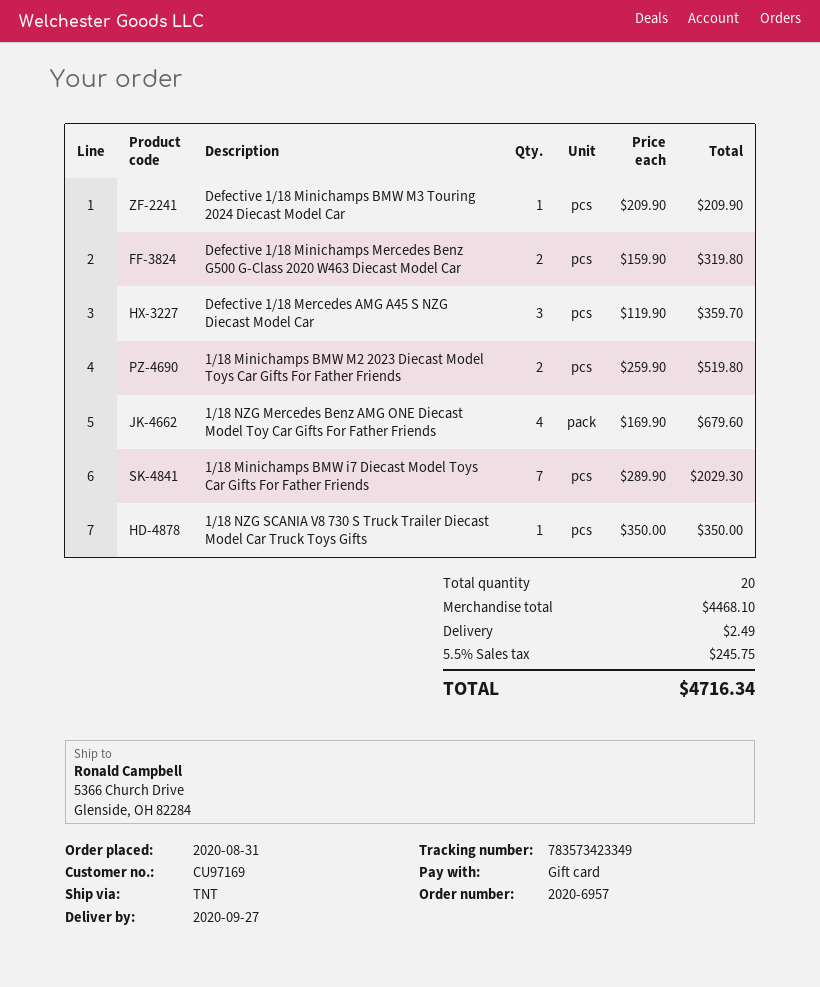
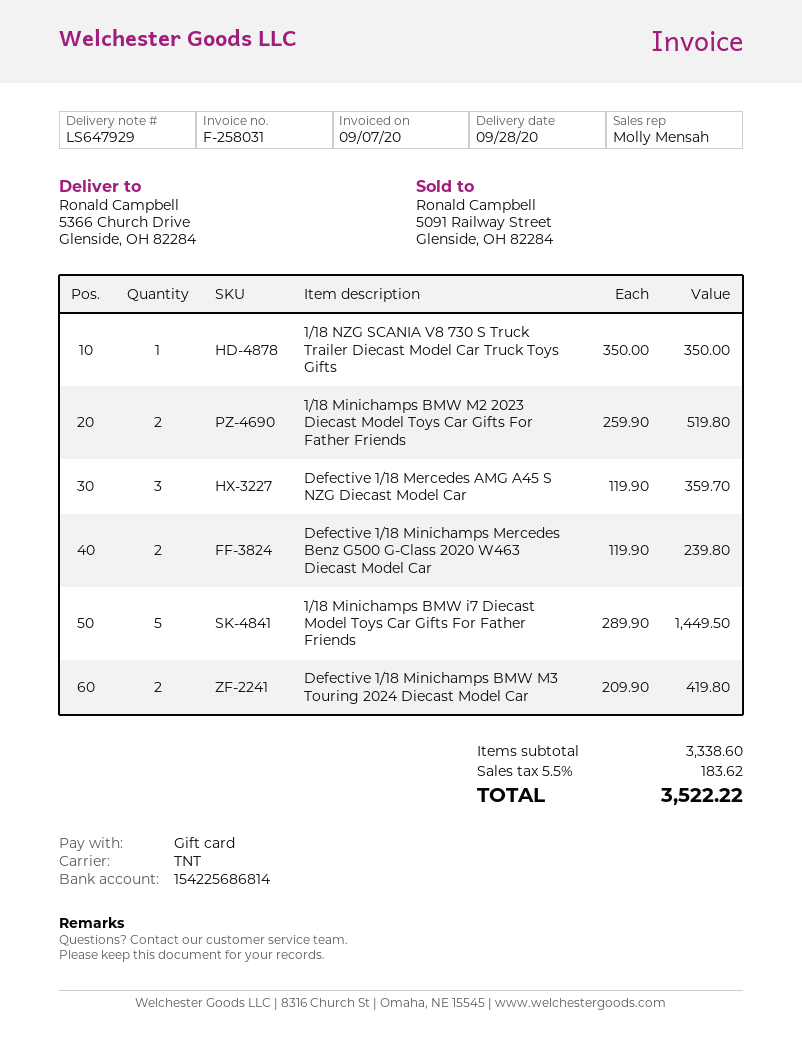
delivery date: 2020-09-27 -> 2020-09-28
Defective 1/18 Minichamps BMW M3 Touring 2024 Diecast Model Car: 1 x 209.90 = 209.90 -> 2 x 209.90 = 419.80
Defective 1/18 Minichamps Mercedes Benz G500 G-Class 2020 W463 Diecast Model Car: 2 x 159.90 = 319.80 -> 2 x 119.90 = 239.80
1/18 NZG Mercedes Benz AMG ONE Diecast Model Toy Car Gifts For Father Friends: 4 x 169.90 = 679.60 -> none
1/18 Minichamps BMW i7 Diecast Model Toys Car Gifts For Father Friends: 7 x 289.90 = 2029.30 -> 5 x 289.90 = 1449.50
subtotal: 4468.10 -> 3338.60
shipping: 2.49 -> none
tax: 5.5% = 245.75 -> 5.5% = 183.62
total: 4716.34 -> 3522.22

